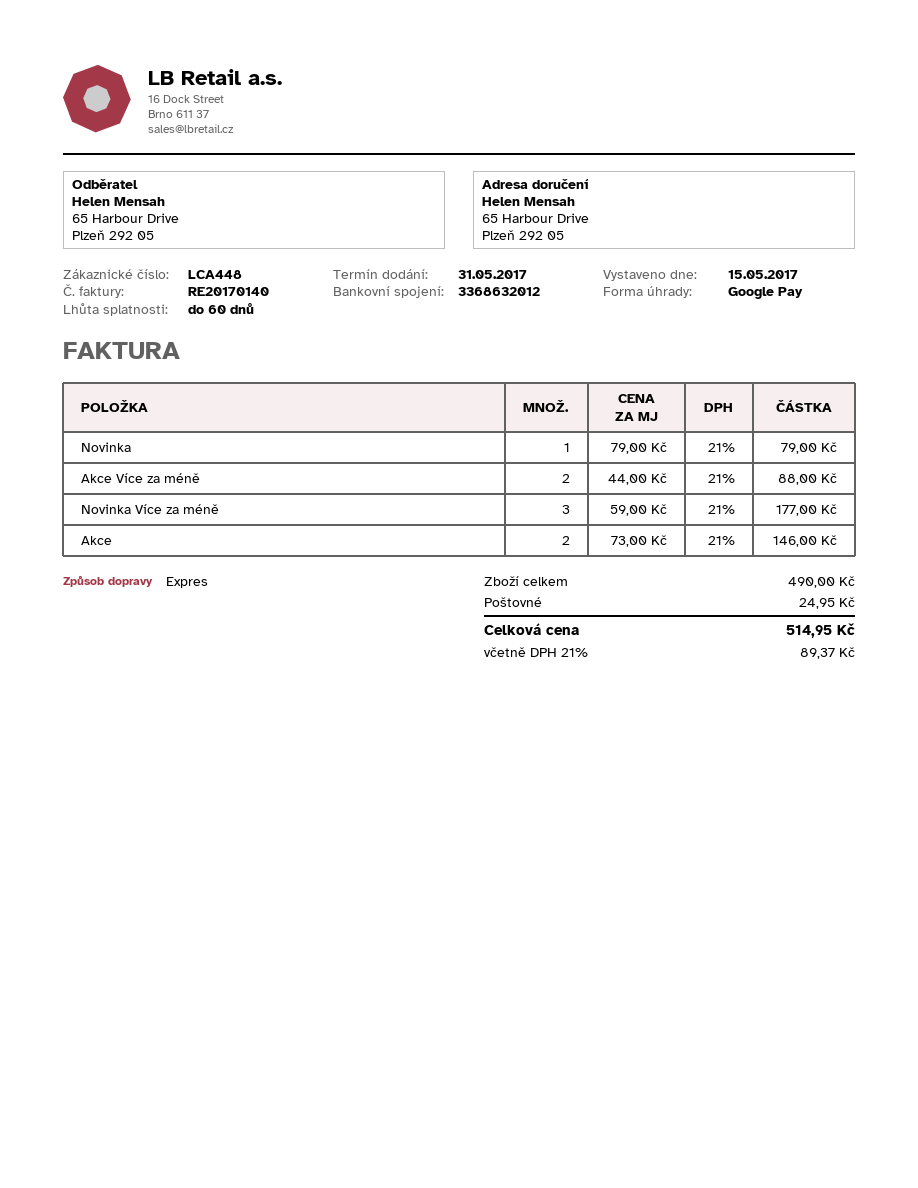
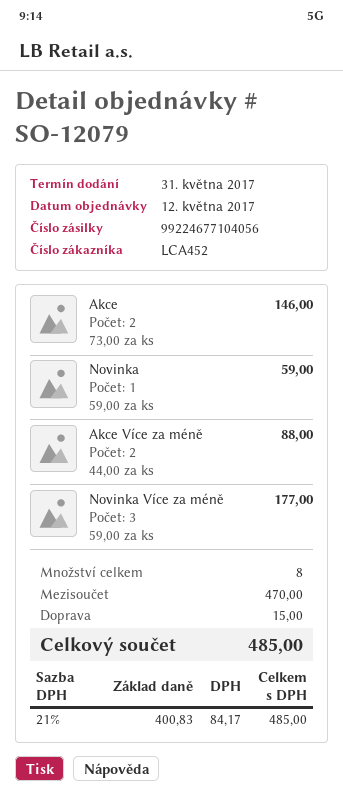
customer number: LCA448 -> LCA452
Novinka: 1 x 79.00 = 79.00 -> 1 x 59.00 = 59.00
subtotal: 490.00 -> 470.00
shipping: 24.95 -> 15.00
tax: 21% = 89.37 -> 21% = 84.17
total: 514.95 -> 485.00

